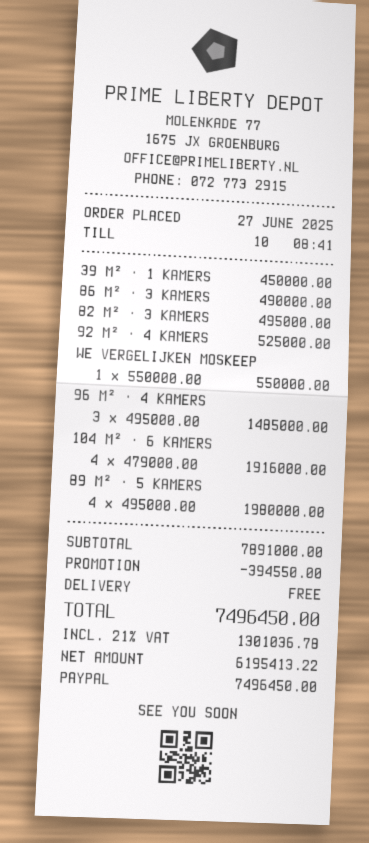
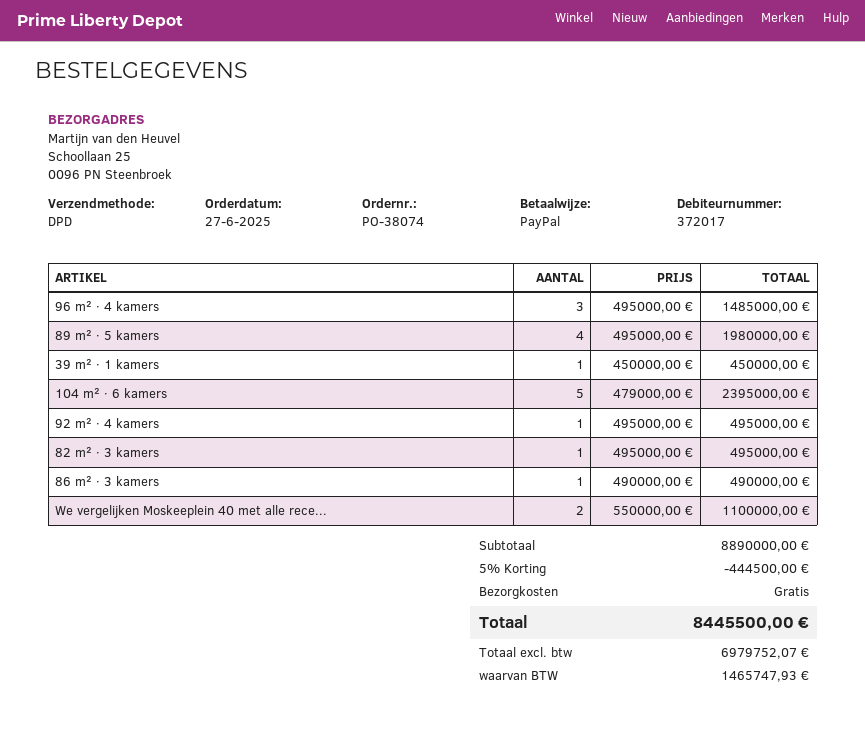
92 M² · 4 KAMERS: 1 x 525000.00 = 525000.00 -> 1 x 495000.00 = 495000.00
WE VERGELIJKEN MOSKEEP: 1 x 550000.00 = 550000.00 -> 2 x 550000.00 = 1100000.00
104 M² · 6 KAMERS: 4 x 479000.00 = 1916000.00 -> 5 x 479000.00 = 2395000.00
subtotal: 7891000.00 -> 8890000.00
discount: 394550.00 -> 444500.00
net: 6195413.22 -> 6979752.07
tax: 1301036.78 -> 1465747.93
total: 7496450.00 -> 8445500.00

